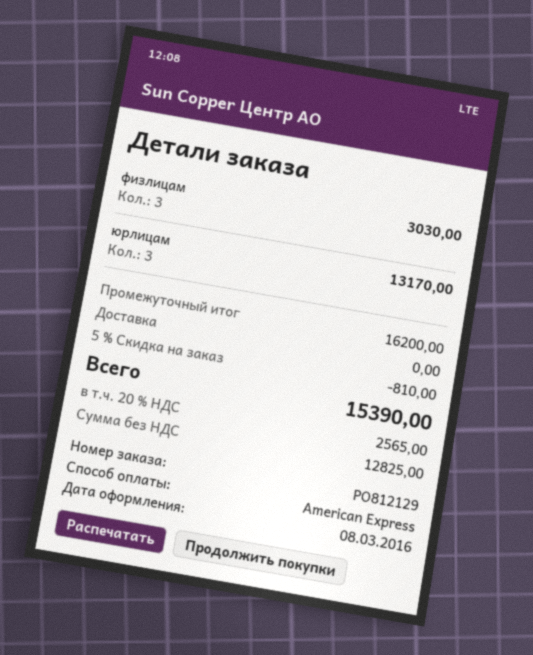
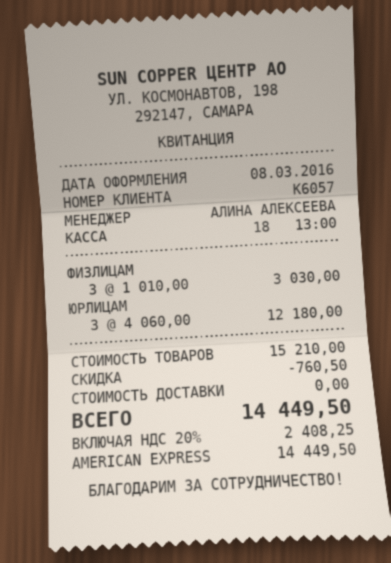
юрлицам: 3 for 13170.00 -> 3 for 12180.00
subtotal: 16200.00 -> 15210.00
discount: 810.00 -> 760.50
tax: 20% = 2565.00 -> 20% = 2408.25
total: 15390.00 -> 14449.50

